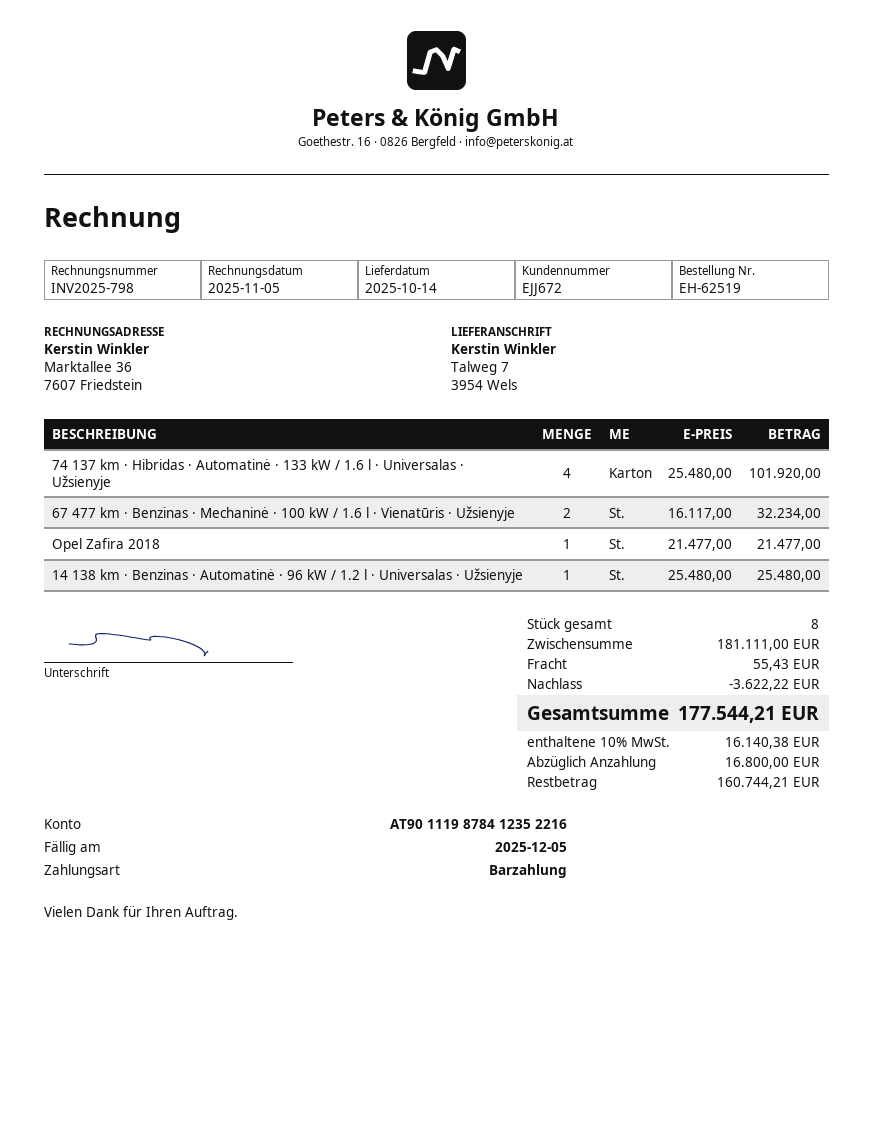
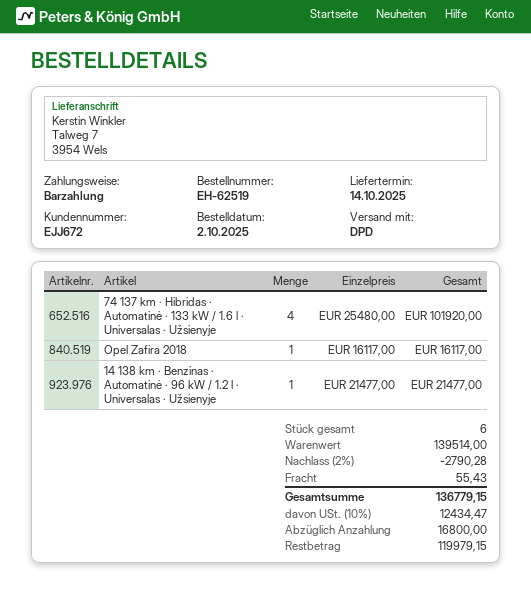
67 477 km · Benzinas · Mechaninė · 100 kW / 1.6 l · Vienatūris · Užsienyje: 2 x 16117.00 = 32234.00 -> none
Opel Zafira 2018: 1 x 21477.00 = 21477.00 -> 1 x 16117.00 = 16117.00
14 138 km · Benzinas · Automatinė · 96 kW / 1.2 l · Universalas · Užsienyje: 1 x 25480.00 = 25480.00 -> 1 x 21477.00 = 21477.00
total quantity: 8 -> 6
subtotal: 181111.00 -> 139514.00
discount: 3622.22 -> 2790.28
tax: 10% = 16140.38 -> 10% = 12434.47
total: 177544.21 -> 136779.15
balance: 160744.21 -> 119979.15

